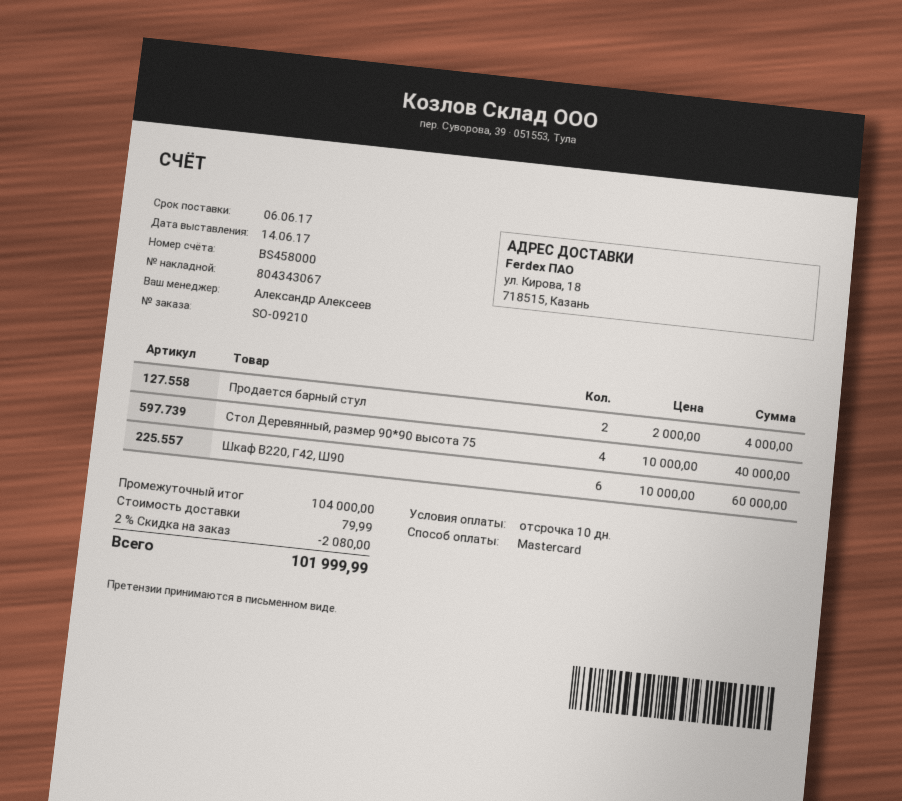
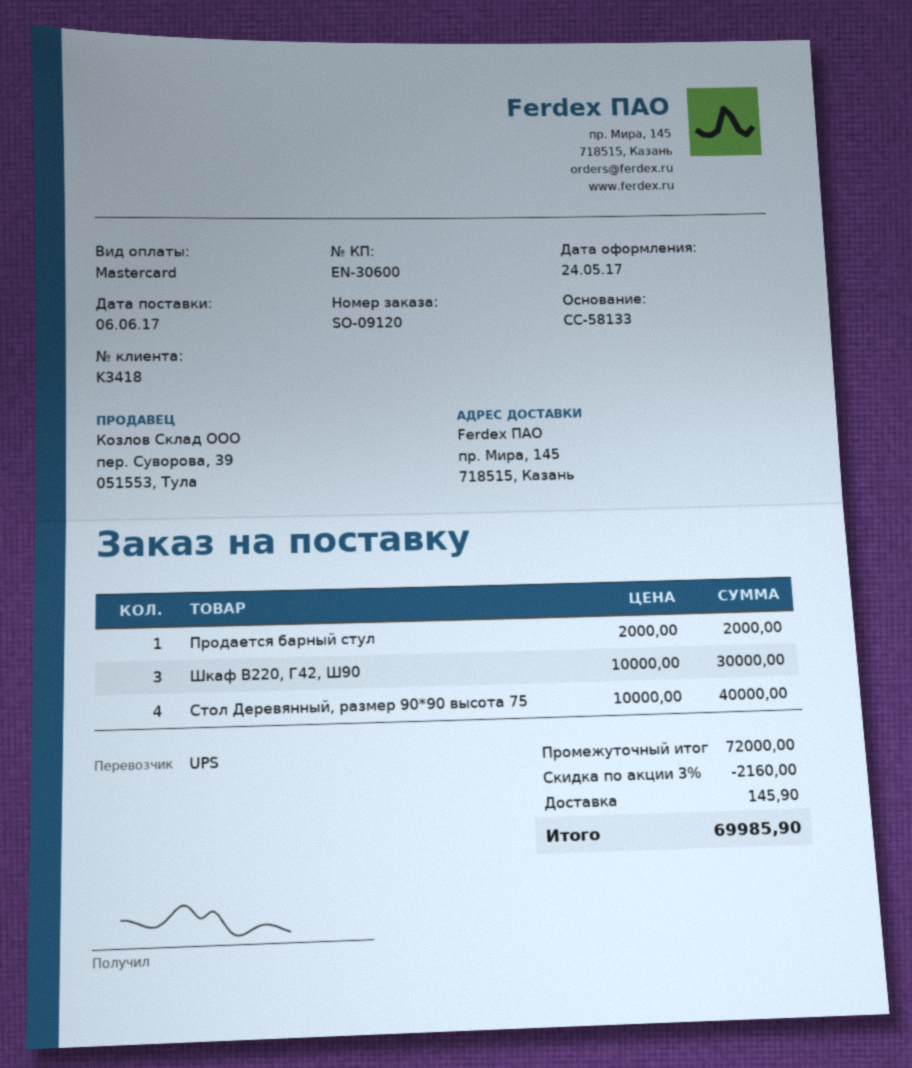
order number: SO-09210 -> SO-09120
ship to: ул. Кирова, 18, 718515, Казань -> пр. Мира, 145, 718515, Казань
Продается барный стул: 2 x 2000.00 = 4000.00 -> 1 x 2000.00 = 2000.00
Шкаф В220, Г42, Ш90: 6 x 10000.00 = 60000.00 -> 3 x 10000.00 = 30000.00
subtotal: 104000.00 -> 72000.00
discount: 2% = 2080.00 -> 3% = 2160.00
shipping: 79.99 -> 145.90
total: 101999.99 -> 69985.90

